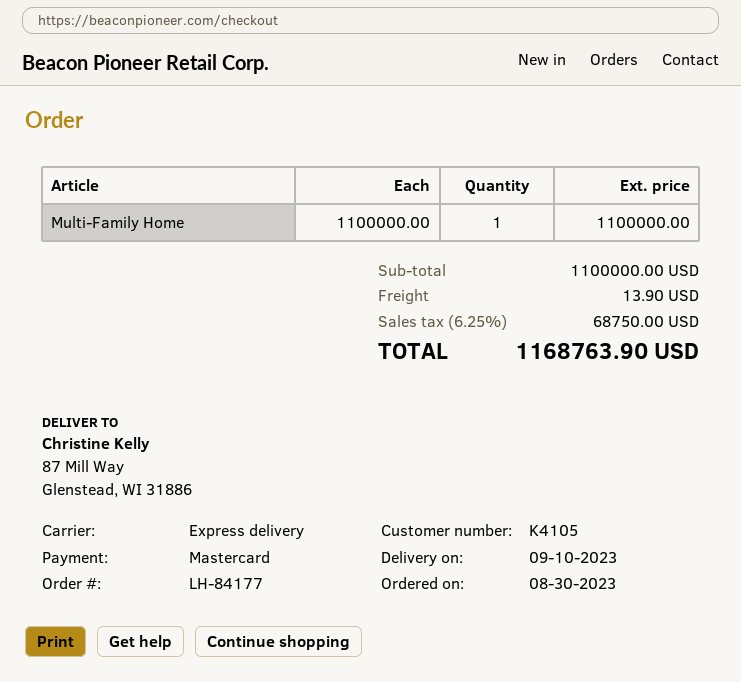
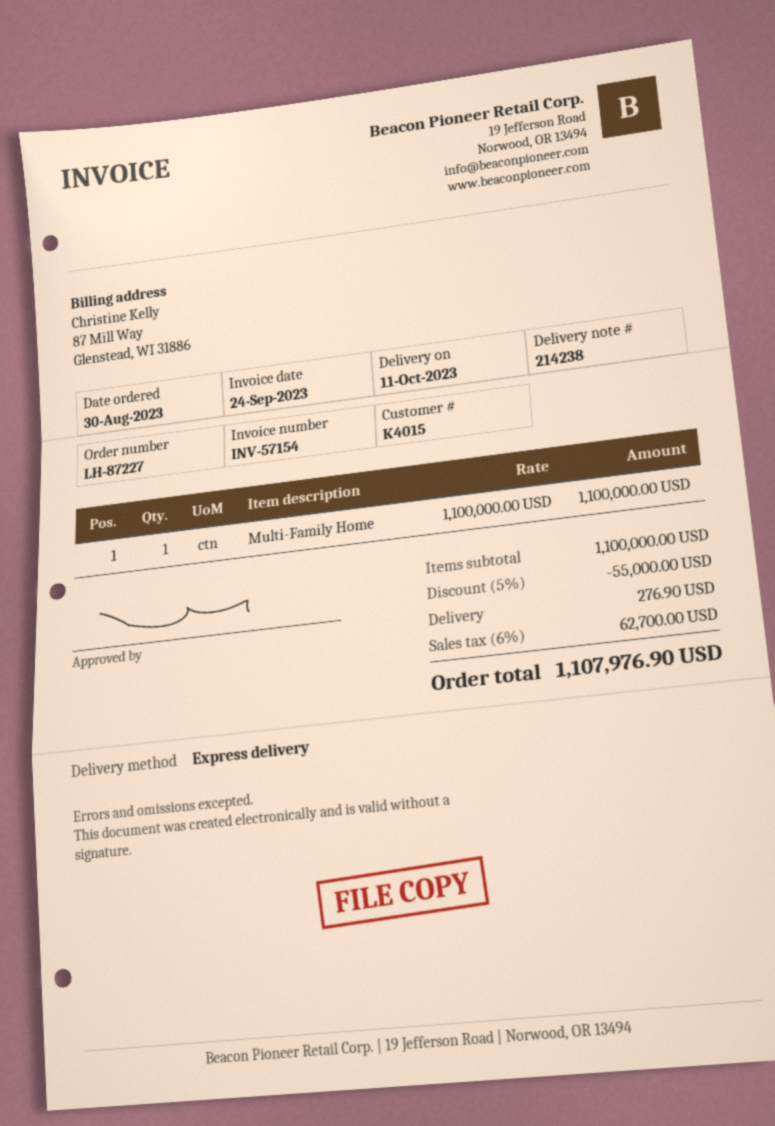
order number: LH-84177 -> LH-87227
delivery date: 2023-09-10 -> 2023-10-11
customer number: K4105 -> K4015
discount: none -> 5% = 55000.00
shipping: 13.90 -> 276.90
tax: 6.25% = 68750.00 -> 6% = 62700.00
total: 1168763.90 -> 1107976.90

